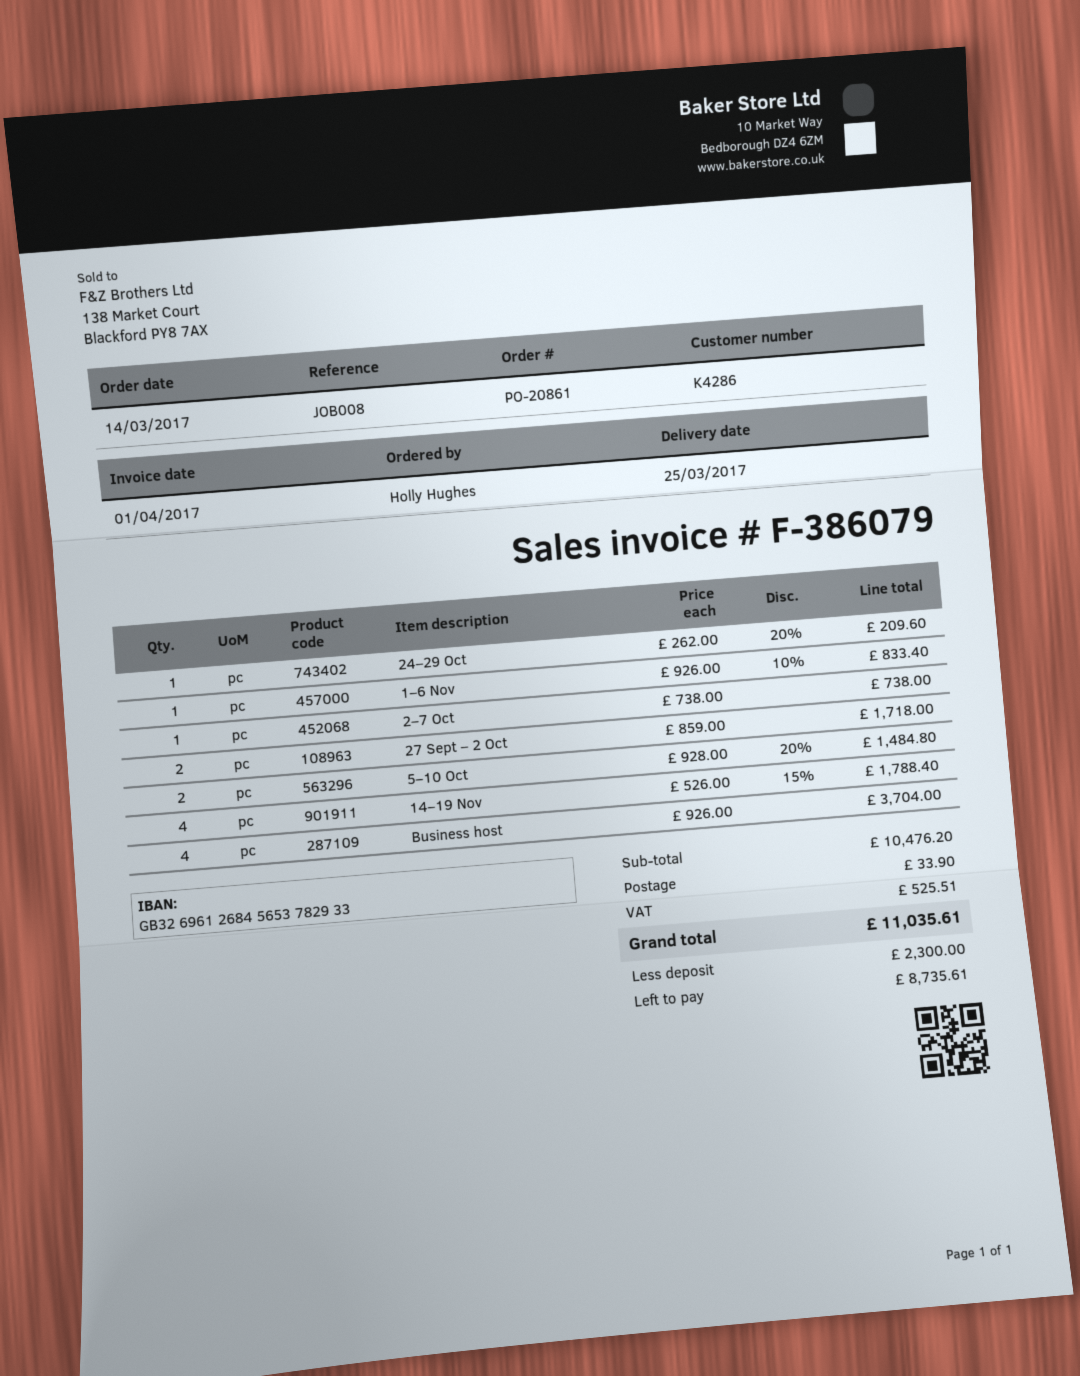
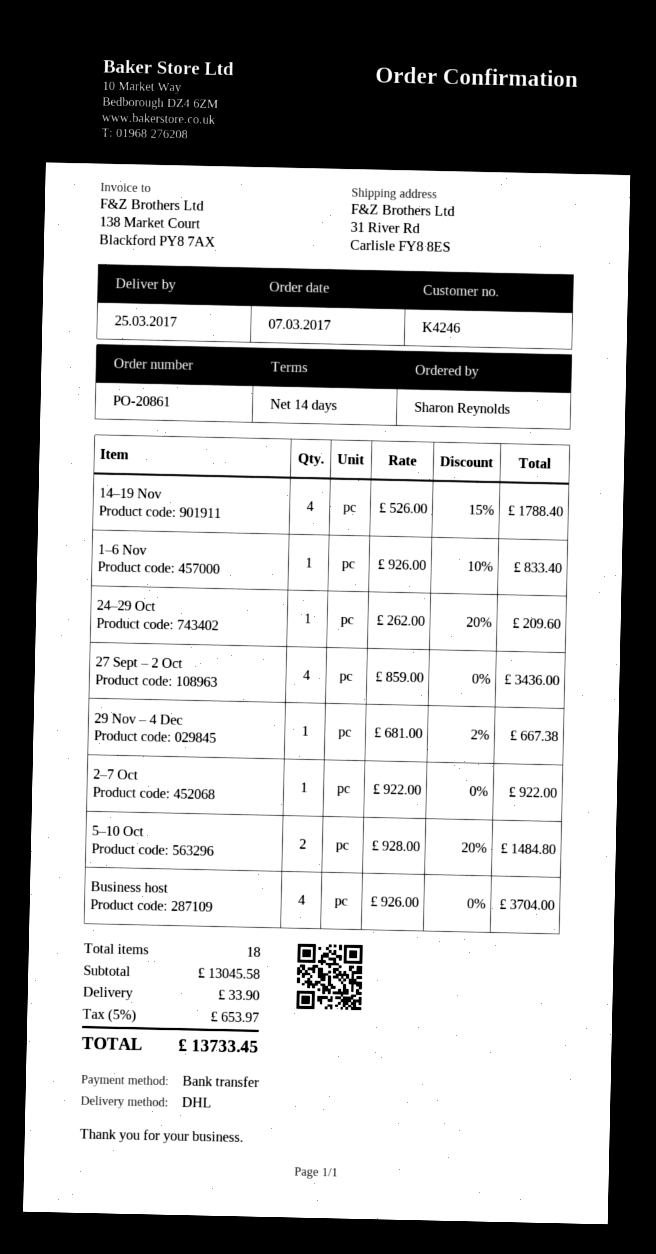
order date: 2017-03-14 -> 2017-03-07
customer number: K4286 -> K4246
ordered by: Holly Hughes -> Sharon Reynolds
2–7 Oct: 1 x 738.00 = 738.00 -> 1 x 922.00 = 922.00
27 Sept – 2 Oct: 2 x 859.00 = 1718.00 -> 4 x 859.00 = 3436.00
29 Nov – 4 Dec: none -> 1 x 681.00 - 2% = 667.38
subtotal: 10476.20 -> 13045.58
tax: 525.51 -> 653.97
total: 11035.61 -> 13733.45

